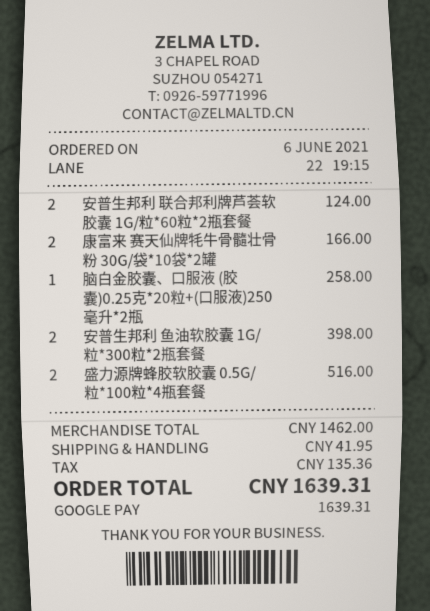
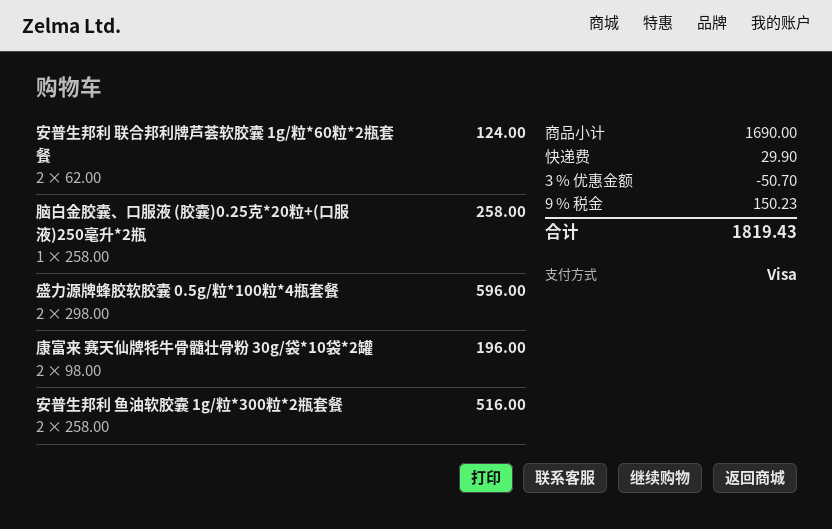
payment method: Google Pay -> Visa
康富来 赛天仙牌牦牛骨髓壮骨粉 30G/袋*10袋*2罐: 2 for 166.00 -> 2 for 196.00
安普生邦利 鱼油软胶囊 1G/粒*300粒*2瓶套餐: 2 for 398.00 -> 2 for 516.00
盛力源牌蜂胶软胶囊 0.5G/粒*100粒*4瓶套餐: 2 for 516.00 -> 2 for 596.00
subtotal: 1462.00 -> 1690.00
discount: none -> 3% = 50.70
shipping: 41.95 -> 29.90
tax: 135.36 -> 150.23
total: 1639.31 -> 1819.43

